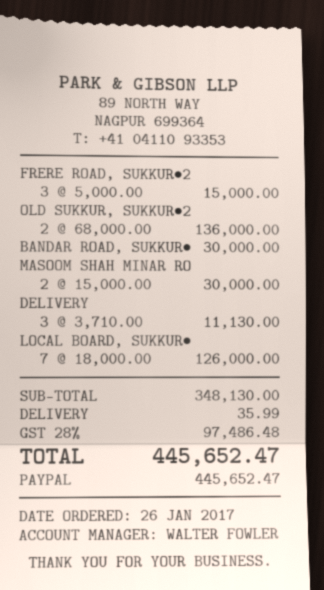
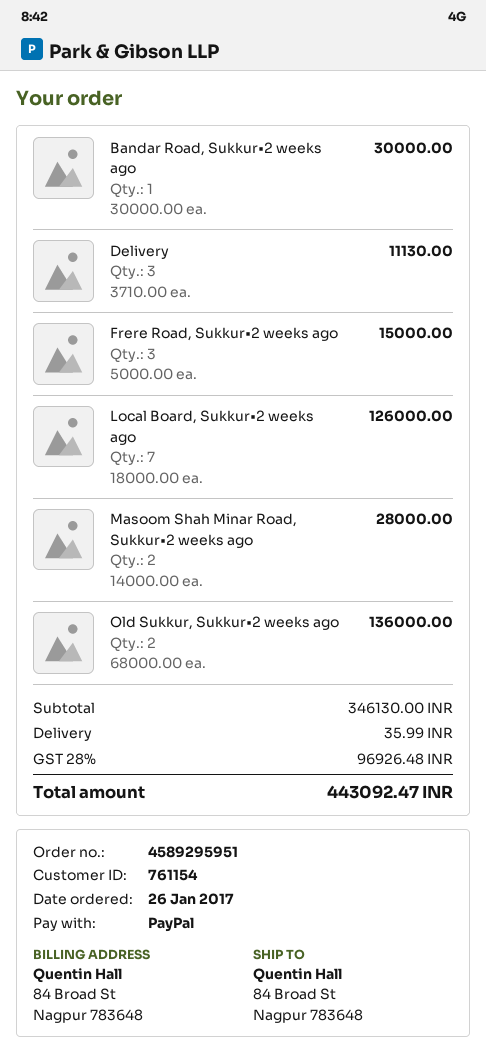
MASOOM SHAH MINAR RO: 2 x 15000.00 = 30000.00 -> 2 x 14000.00 = 28000.00
subtotal: 348130.00 -> 346130.00
tax: 28% = 97486.48 -> 28% = 96926.48
total: 445652.47 -> 443092.47

